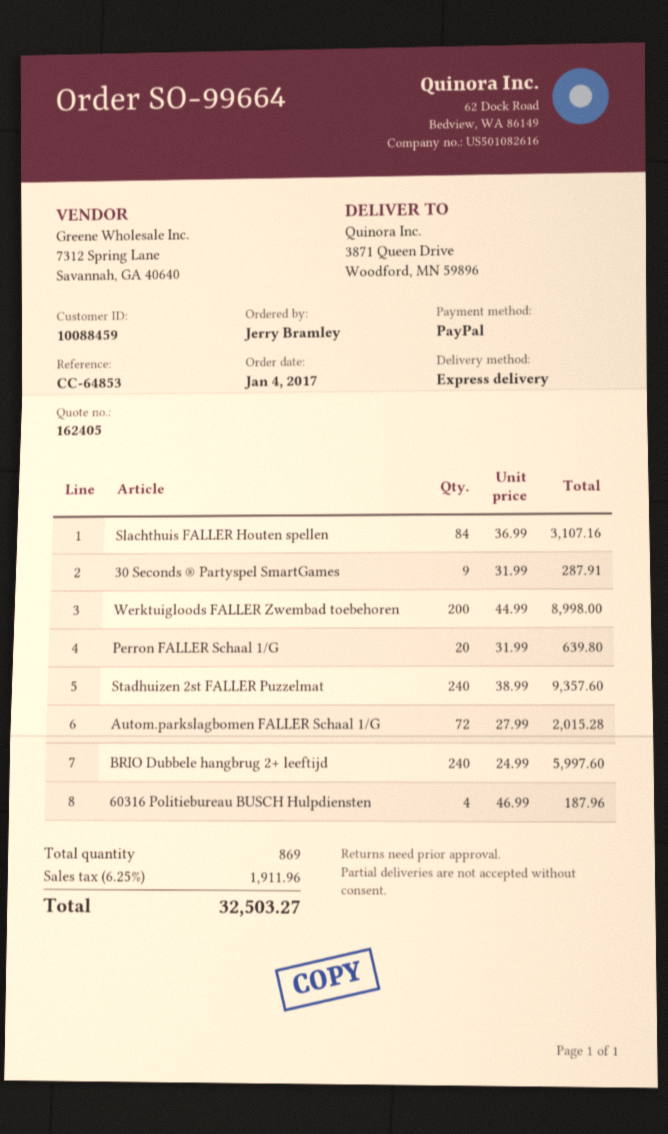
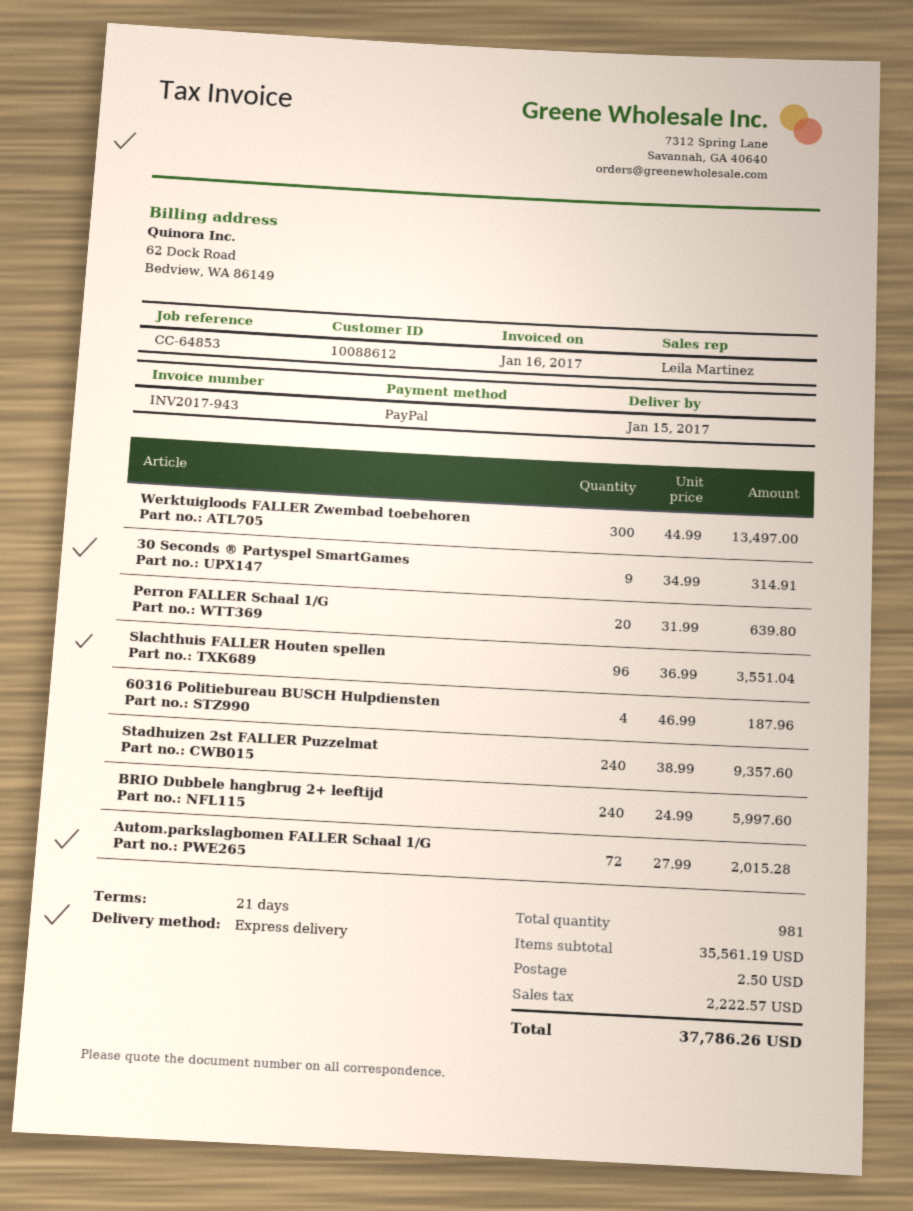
customer number: 10088459 -> 10088612
Slachthuis FALLER Houten spellen: 84 x 36.99 = 3107.16 -> 96 x 36.99 = 3551.04
30 Seconds ® Partyspel SmartGames: 9 x 31.99 = 287.91 -> 9 x 34.99 = 314.91
Werktuigloods FALLER Zwembad toebehoren: 200 x 44.99 = 8998.00 -> 300 x 44.99 = 13497.00
total quantity: 869 -> 981
shipping: none -> 2.50
tax: 1911.96 -> 2222.57
total: 32503.27 -> 37786.26

